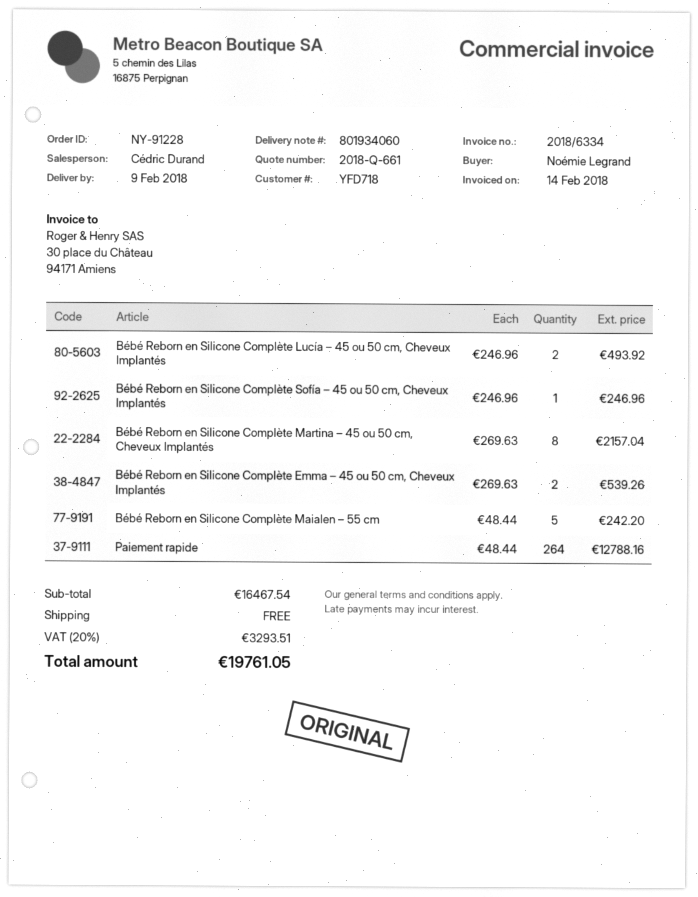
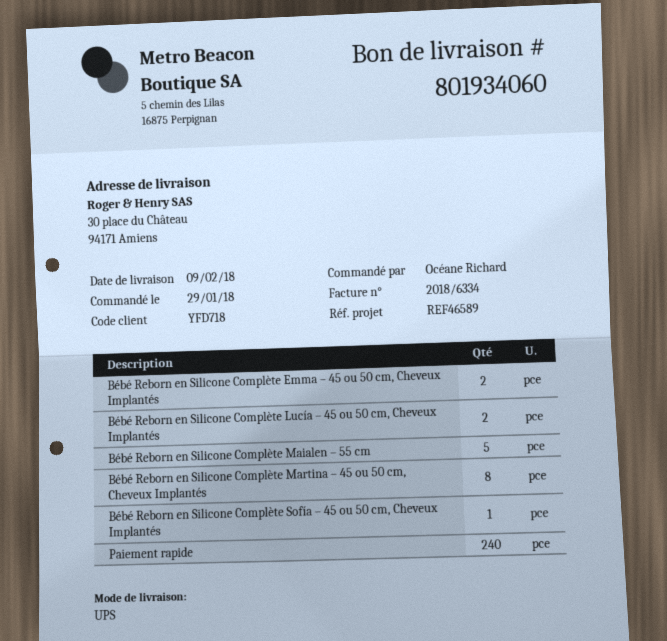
ordered by: Noémie Legrand -> Océane Richard
Paiement rapide: 264 -> 240

